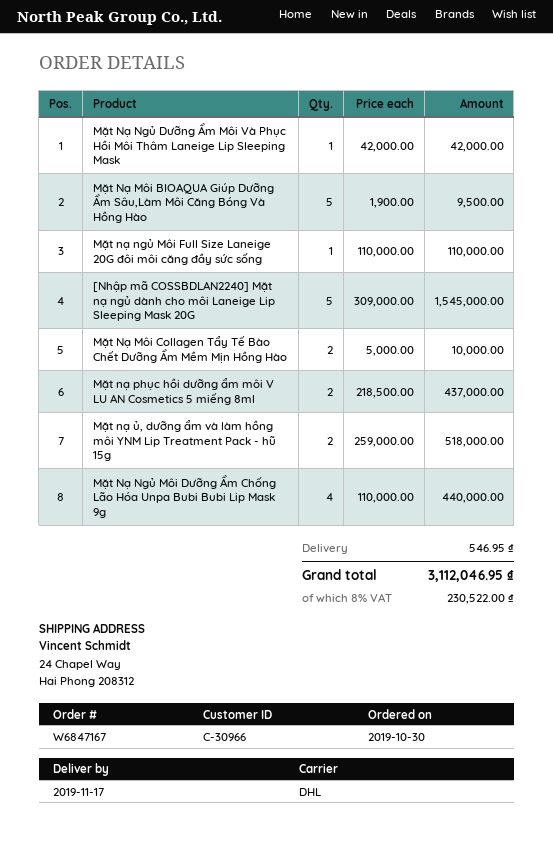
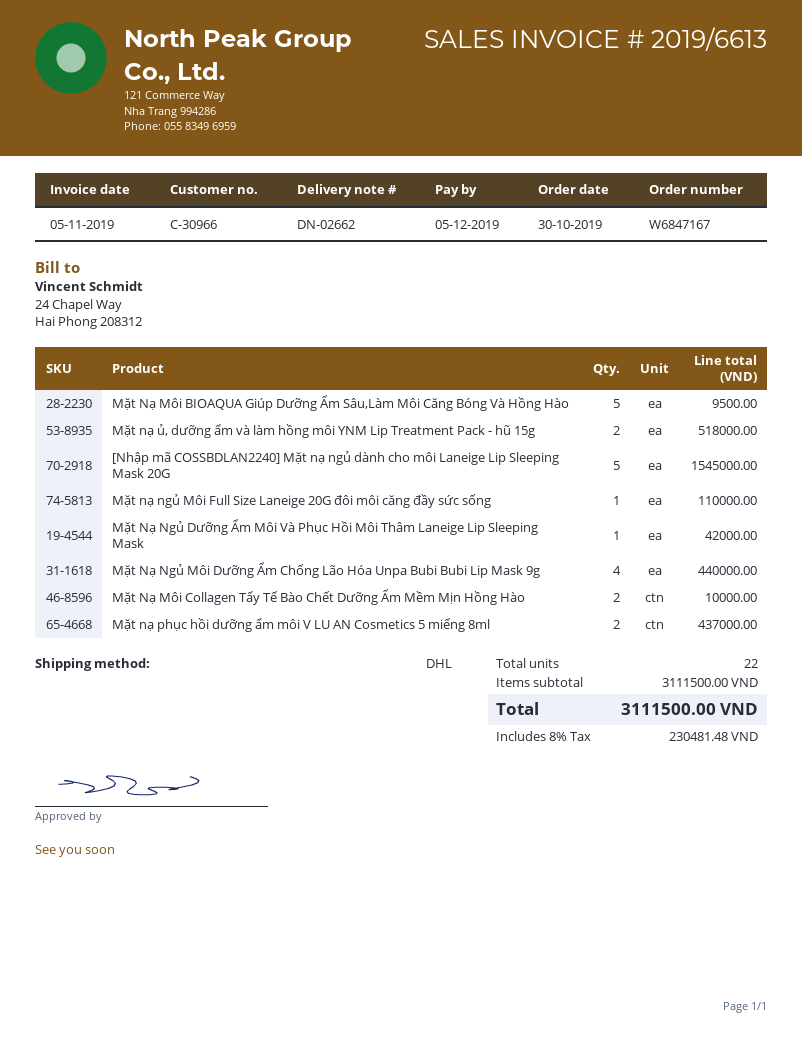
shipping: 546.95 -> none
tax: 8% = 230522.00 -> 8% = 230481.48
total: 3112046.95 -> 3111500.00

